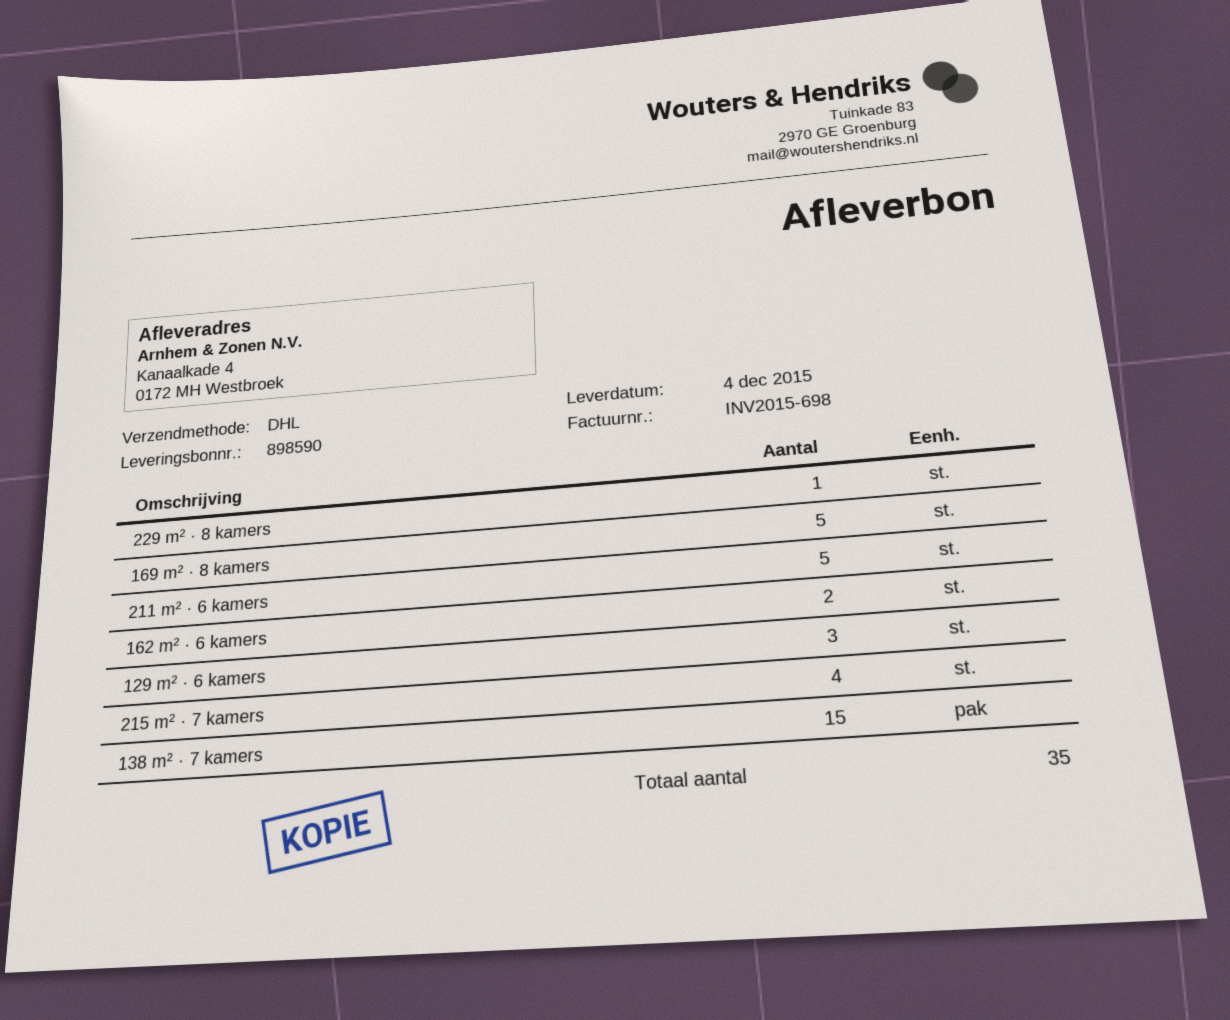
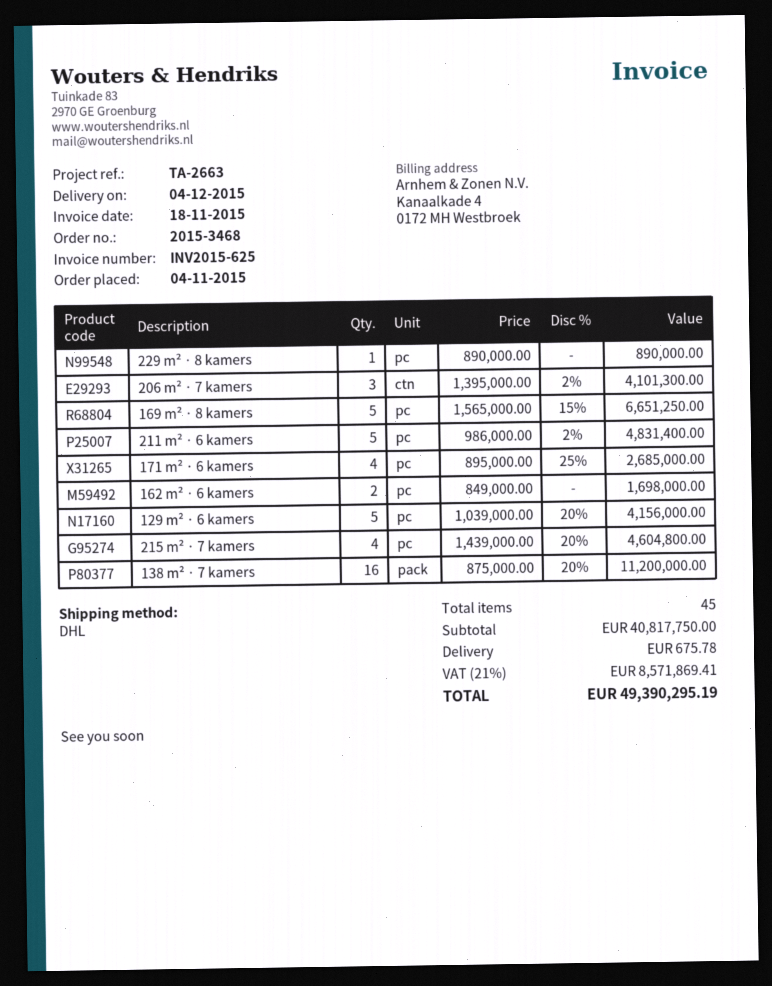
invoice number: INV2015-698 -> INV2015-625
129 m² · 6 kamers: 3 -> 5
138 m² · 7 kamers: 15 -> 16
206 m² · 7 kamers: none -> 3
171 m² · 6 kamers: none -> 4
total quantity: 35 -> 45

